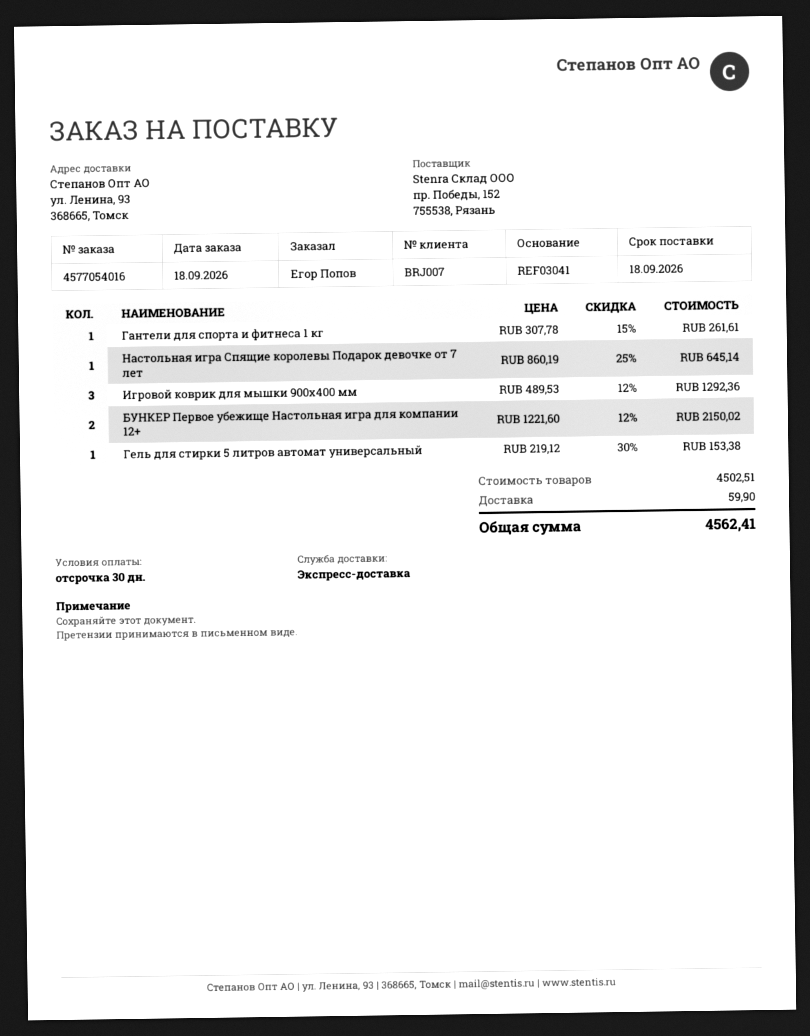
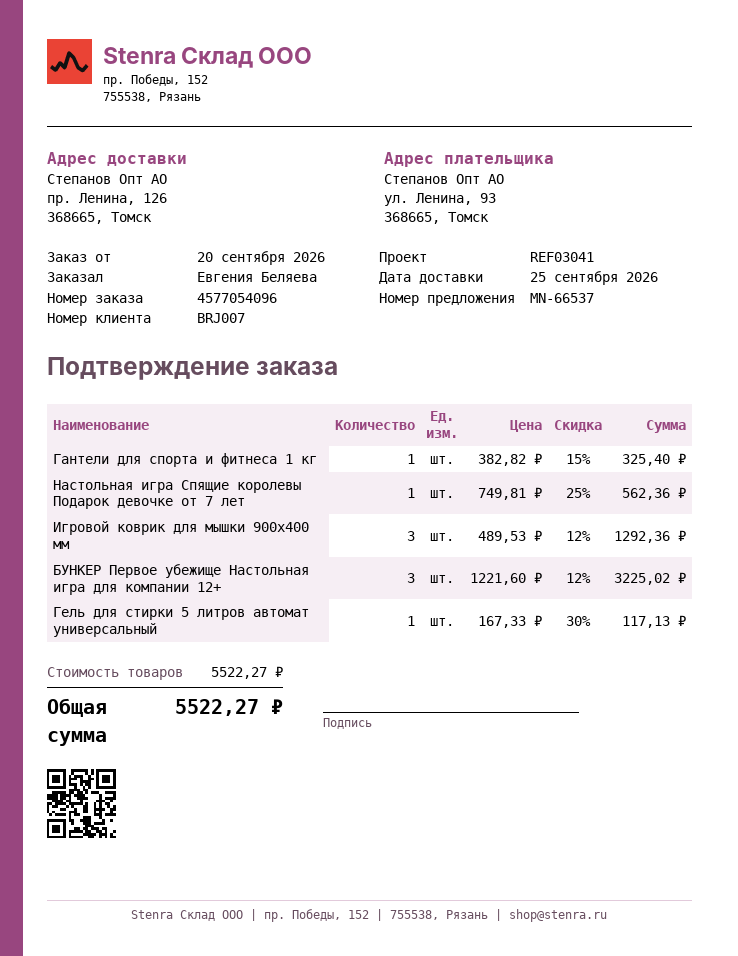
order number: 4577054016 -> 4577054096
order date: 2026-09-18 -> 2026-09-20
delivery date: 2026-09-18 -> 2026-09-25
ordered by: Егор Попов -> Евгения Беляева
ship to: ул. Ленина, 93, 368665, Томск -> пр. Ленина, 126, 368665, Томск
Гантели для спорта и фитнеса 1 кг: 1 x 307.78 - 15% = 261.61 -> 1 x 382.82 - 15% = 325.40
Настольная игра Спящие королевы Подарок девочке от 7 лет: 1 x 860.19 - 25% = 645.14 -> 1 x 749.81 - 25% = 562.36
БУНКЕР Первое убежище Настольная игра для компании 12+: 2 x 1221.60 - 12% = 2150.02 -> 3 x 1221.60 - 12% = 3225.02
Гель для стирки 5 литров автомат универсальный: 1 x 219.12 - 30% = 153.38 -> 1 x 167.33 - 30% = 117.13
subtotal: 4502.51 -> 5522.27
shipping: 59.90 -> none
total: 4562.41 -> 5522.27

